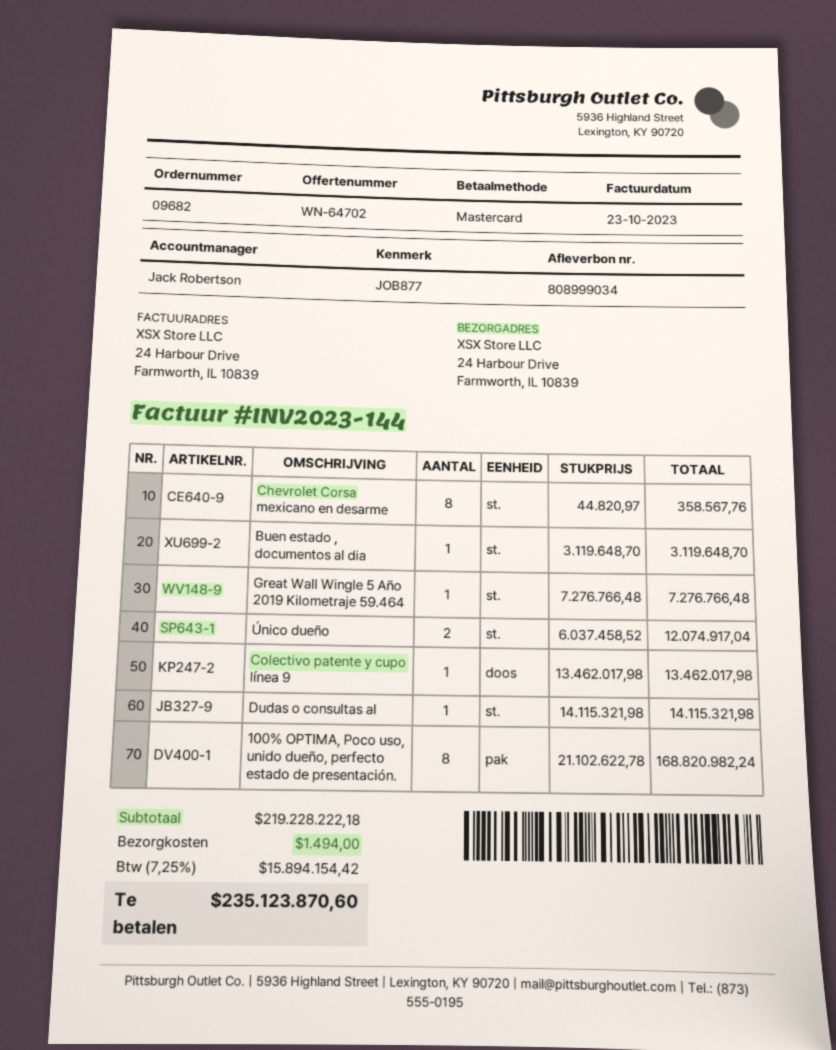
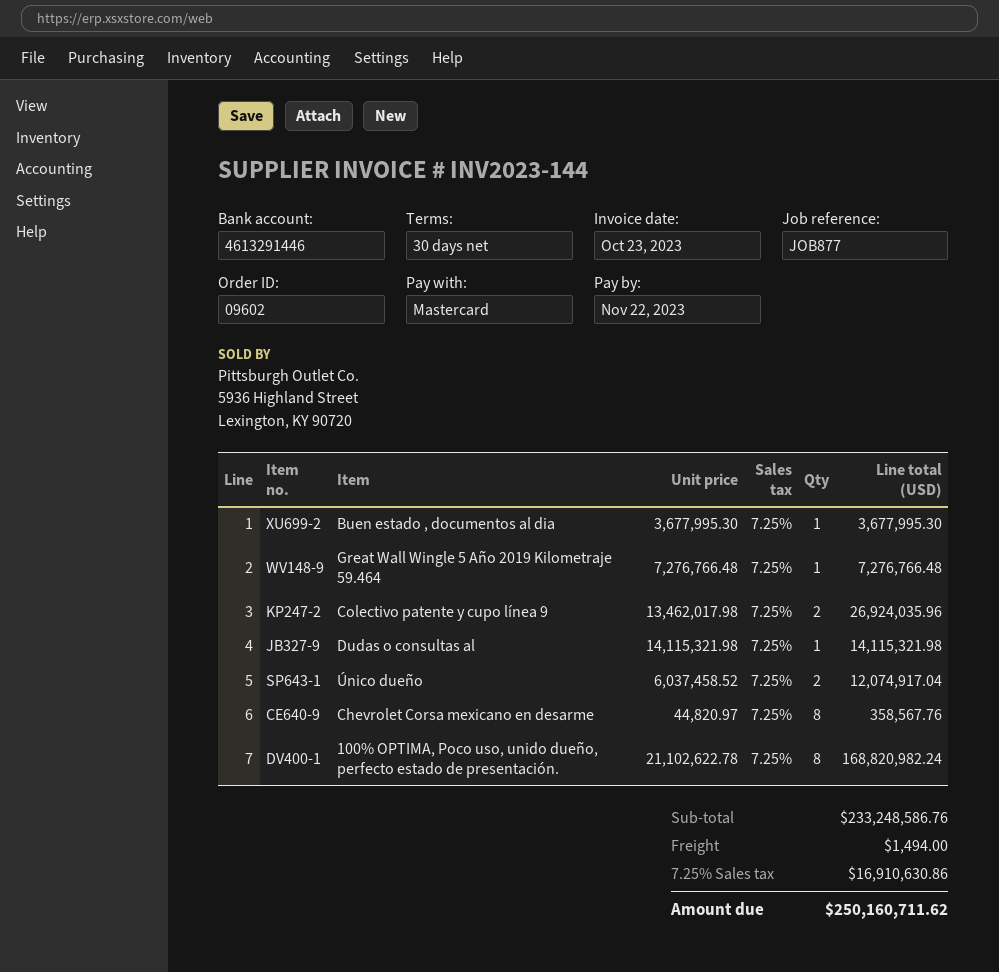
order number: 09682 -> 09602
Buen estado , documentos al dia: 1 x 3119648.70 = 3119648.70 -> 1 x 3677995.30 = 3677995.30
Colectivo patente y cupo línea 9: 1 x 13462017.98 = 13462017.98 -> 2 x 13462017.98 = 26924035.96
subtotal: 219228222.18 -> 233248586.76
tax: 7.25% = 15894154.42 -> 7.25% = 16910630.86
total: 235123870.60 -> 250160711.62

